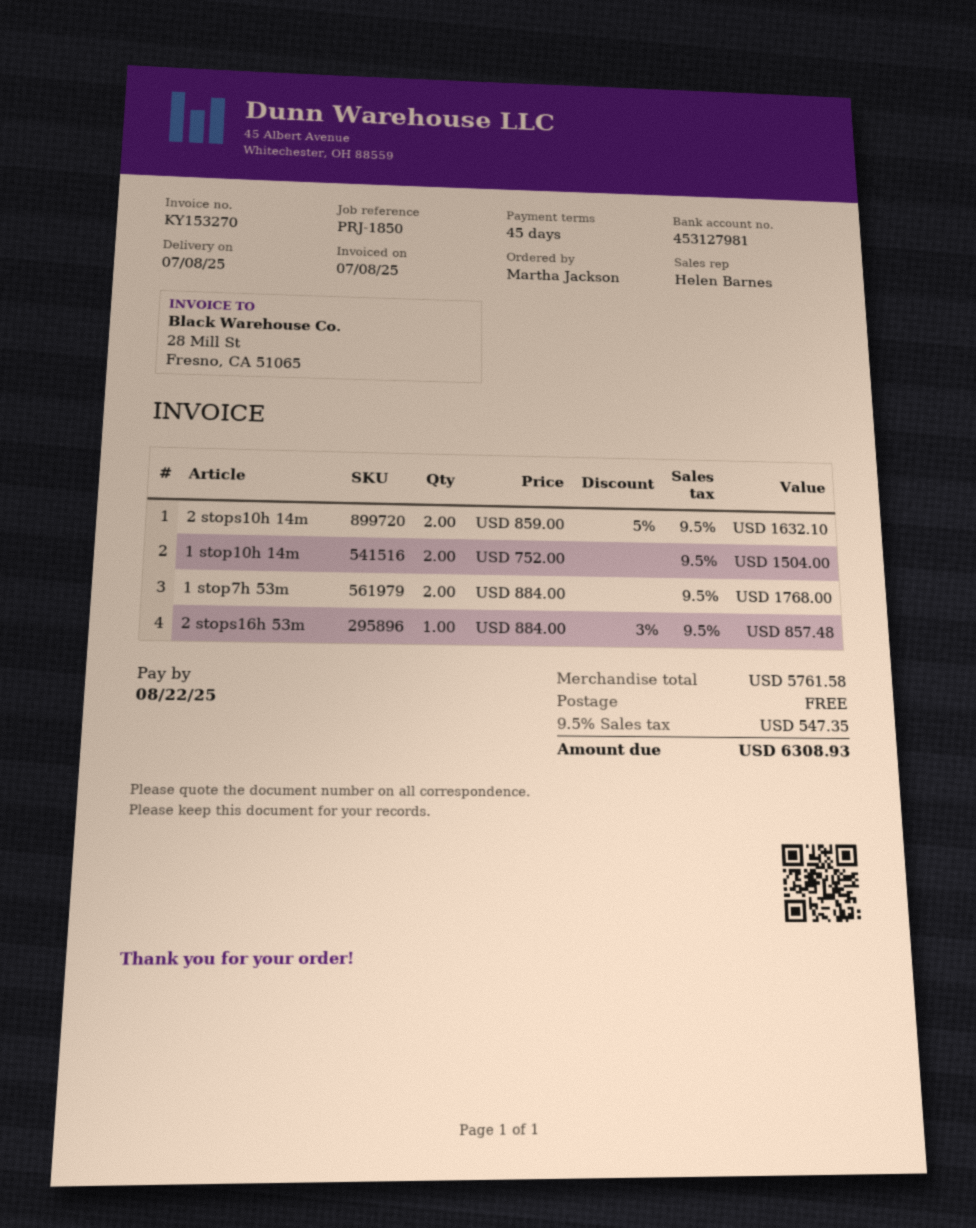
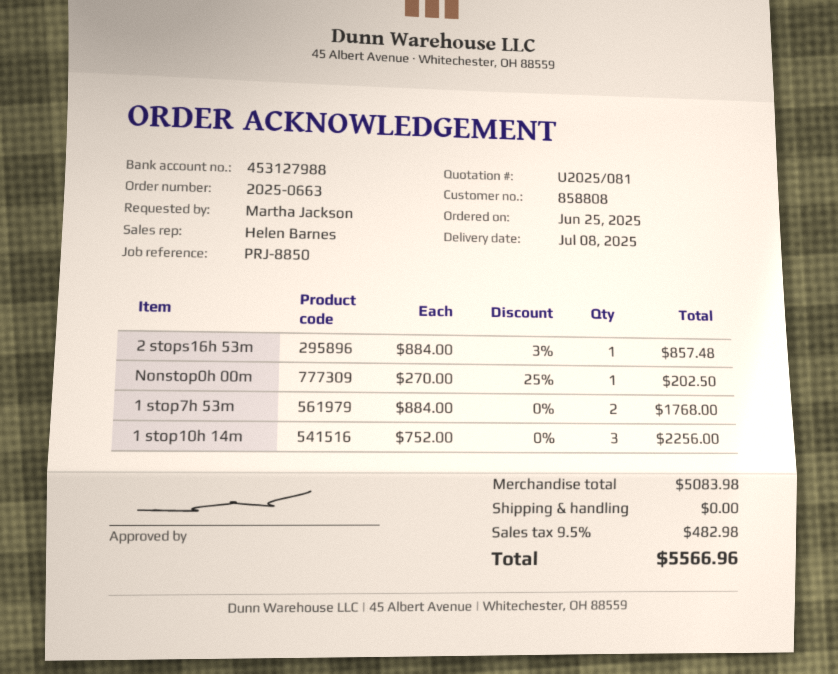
reference: PRJ-1850 -> PRJ-8850
bank account: 453127981 -> 453127988
2 stops10h 14m: 2 x 859.00 - 5% = 1632.10 -> none
1 stop10h 14m: 2 x 752.00 = 1504.00 -> 3 x 752.00 = 2256.00
Nonstop0h 00m: none -> 1 x 270.00 - 25% = 202.50
subtotal: 5761.58 -> 5083.98
tax: 9.5% = 547.35 -> 9.5% = 482.98
total: 6308.93 -> 5566.96

